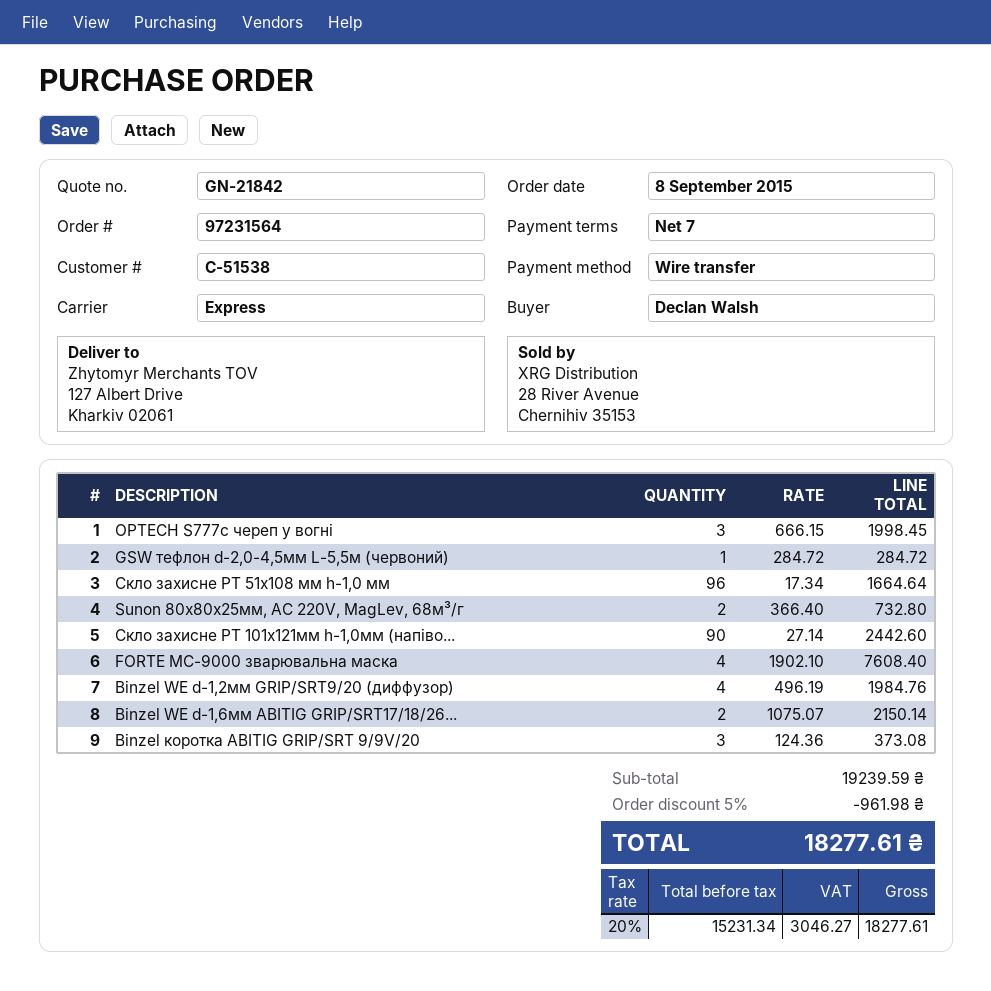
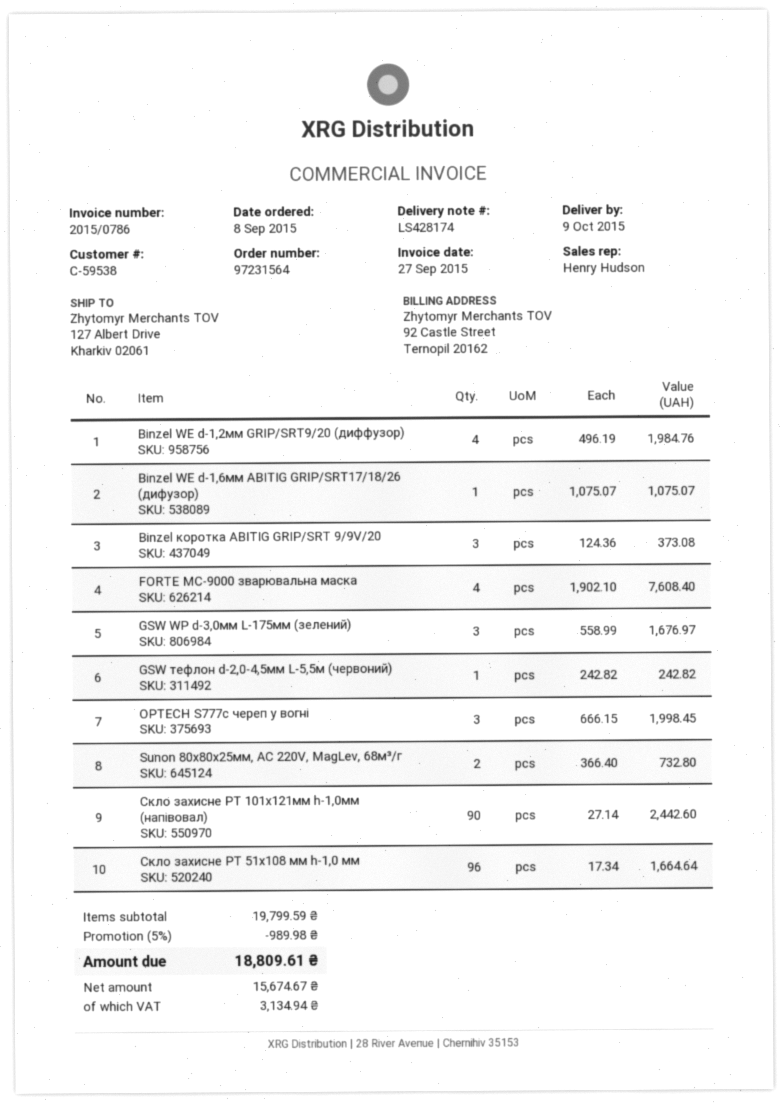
customer number: C-51538 -> C-59538
GSW тефлон d-2,0-4,5мм L-5,5м (червоний): 1 x 284.72 = 284.72 -> 1 x 242.82 = 242.82
Binzel WE d-1,6мм ABITIG GRIP/SRT17/18/26...: 2 x 1075.07 = 2150.14 -> 1 x 1075.07 = 1075.07
GSW WP d-3,0мм L-175мм (зелений): none -> 3 x 558.99 = 1676.97
subtotal: 19239.59 -> 19799.59
discount: 5% = 961.98 -> 5% = 989.98
net: 15231.34 -> 15674.67
tax: 3046.27 -> 3134.94
total: 18277.61 -> 18809.61

